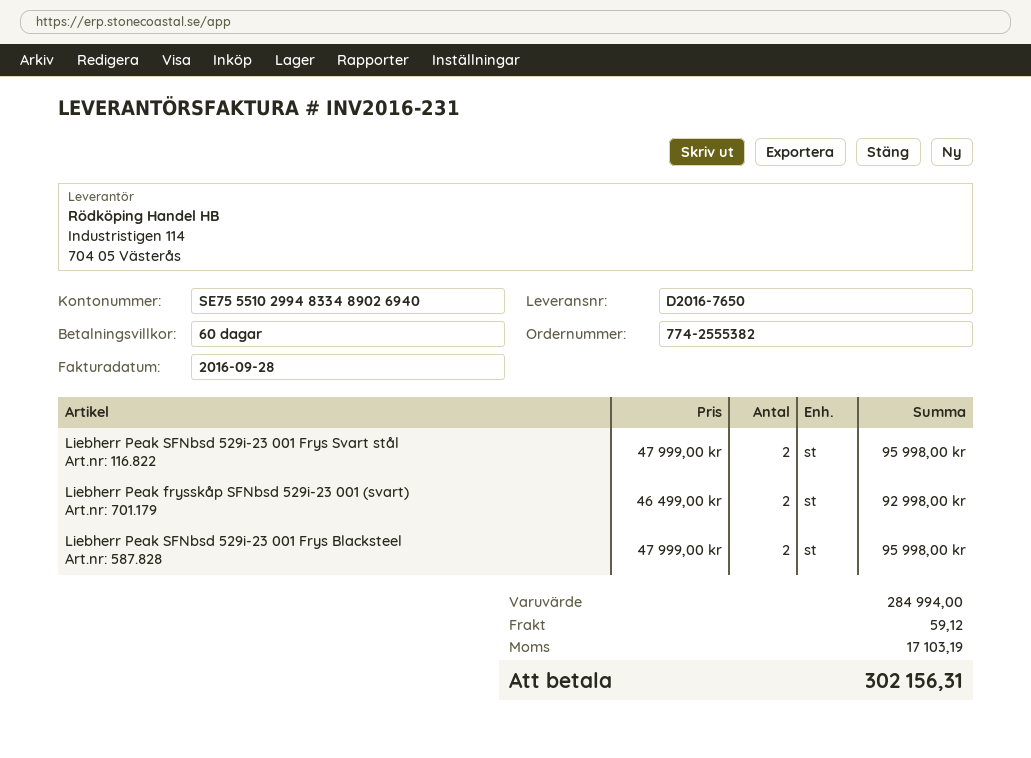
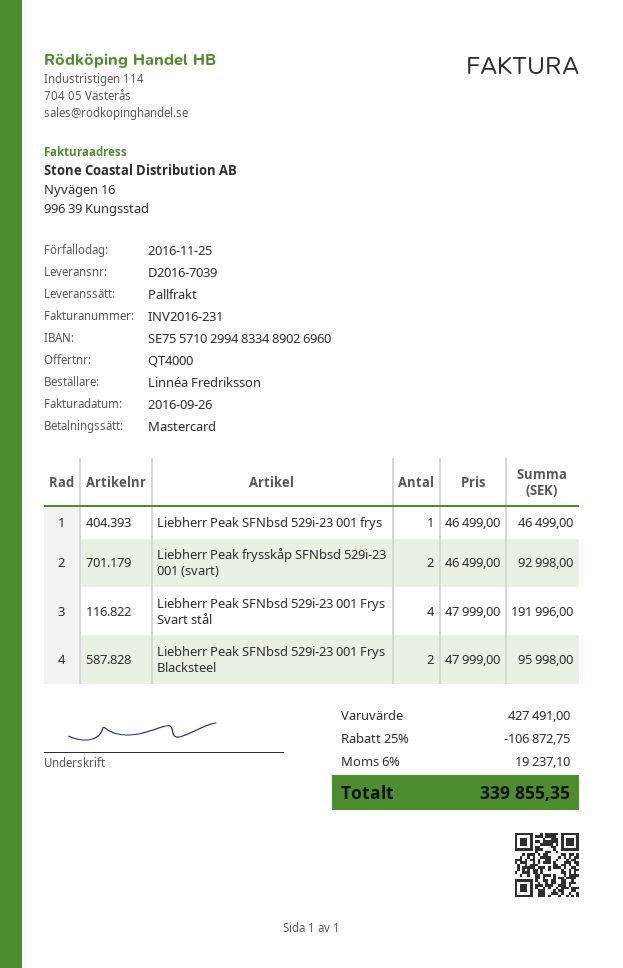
delivery note number: D2016-7650 -> D2016-7039
invoice date: 2016-09-28 -> 2016-09-26
bank account: SE7555102994833489026940 -> SE7557102994833489026960
Liebherr Peak SFNbsd 529i-23 001 Frys Svart stål: 2 x 47999.00 = 95998.00 -> 4 x 47999.00 = 191996.00
Liebherr Peak SFNbsd 529i-23 001 frys: none -> 1 x 46499.00 = 46499.00
subtotal: 284994.00 -> 427491.00
discount: none -> 25% = 106872.75
shipping: 59.12 -> none
tax: 17103.19 -> 19237.10
total: 302156.31 -> 339855.35

